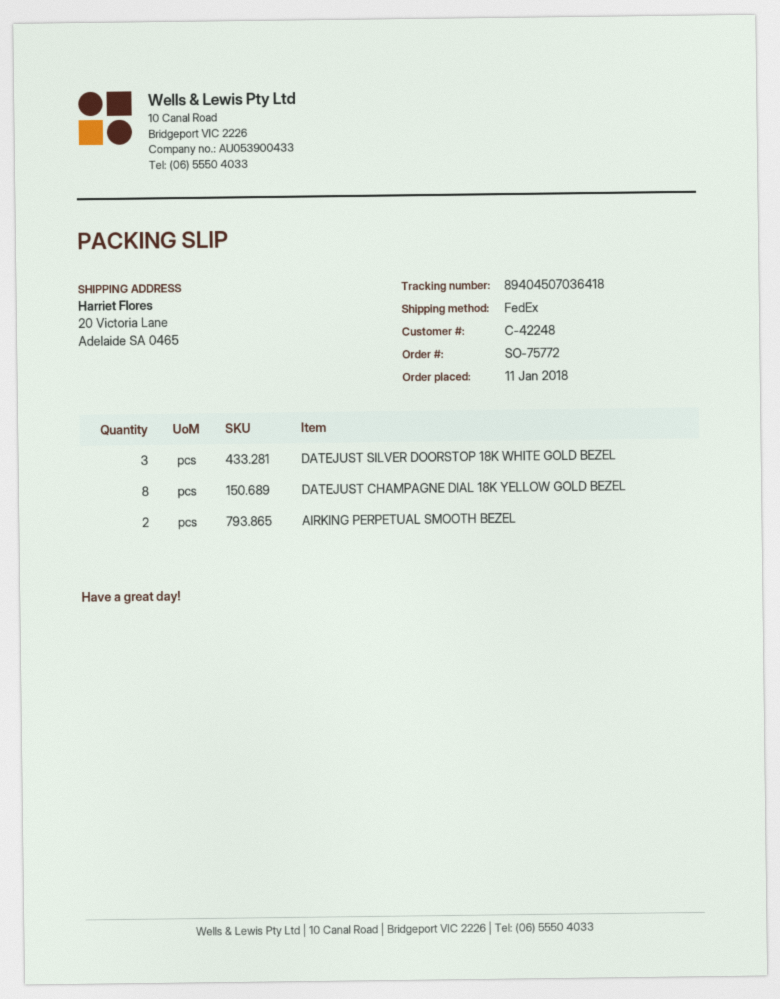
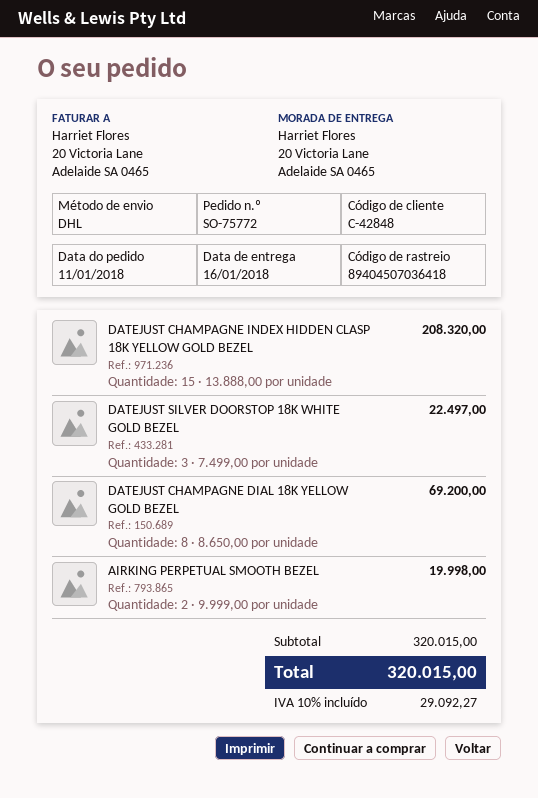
customer number: C-42248 -> C-42848
shipping method: FedEx -> DHL
DATEJUST CHAMPAGNE INDEX HIDDEN CLASP 18K YELLOW GOLD BEZEL: none -> 15

